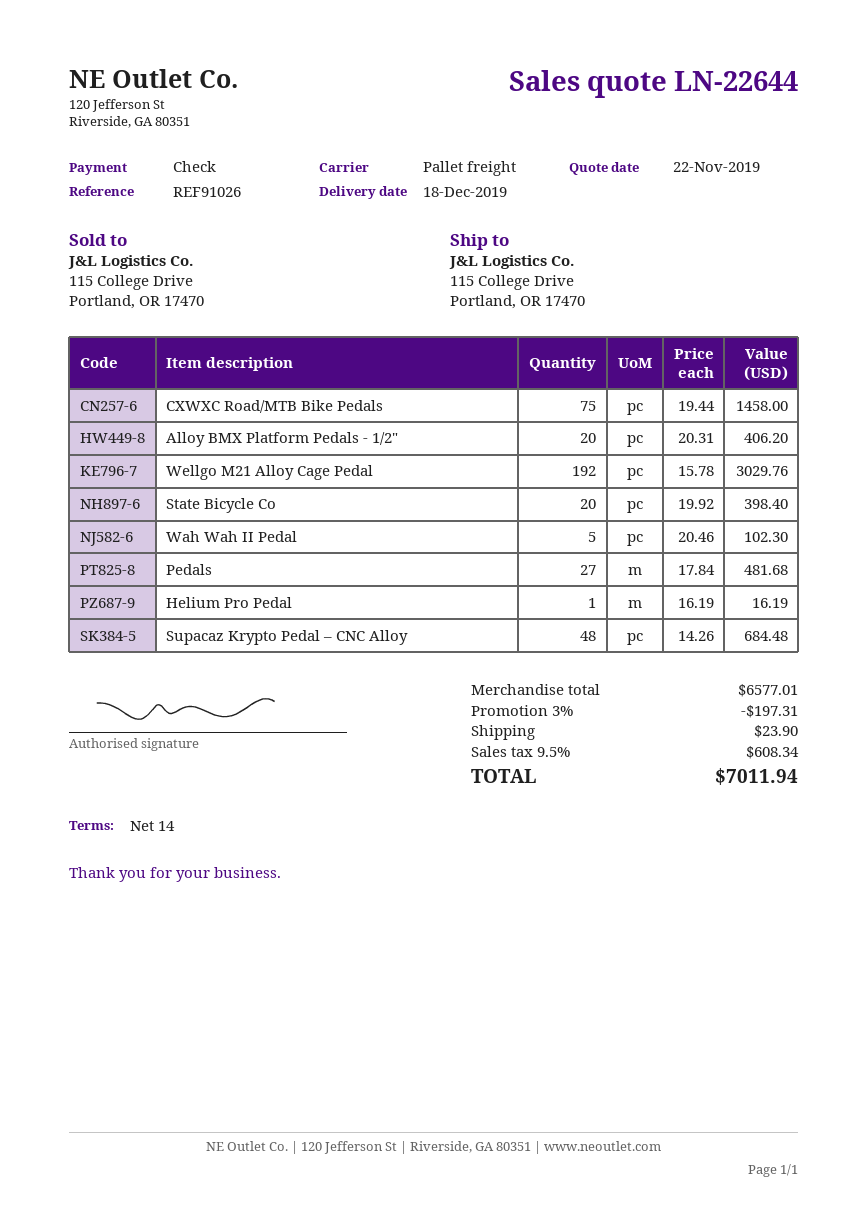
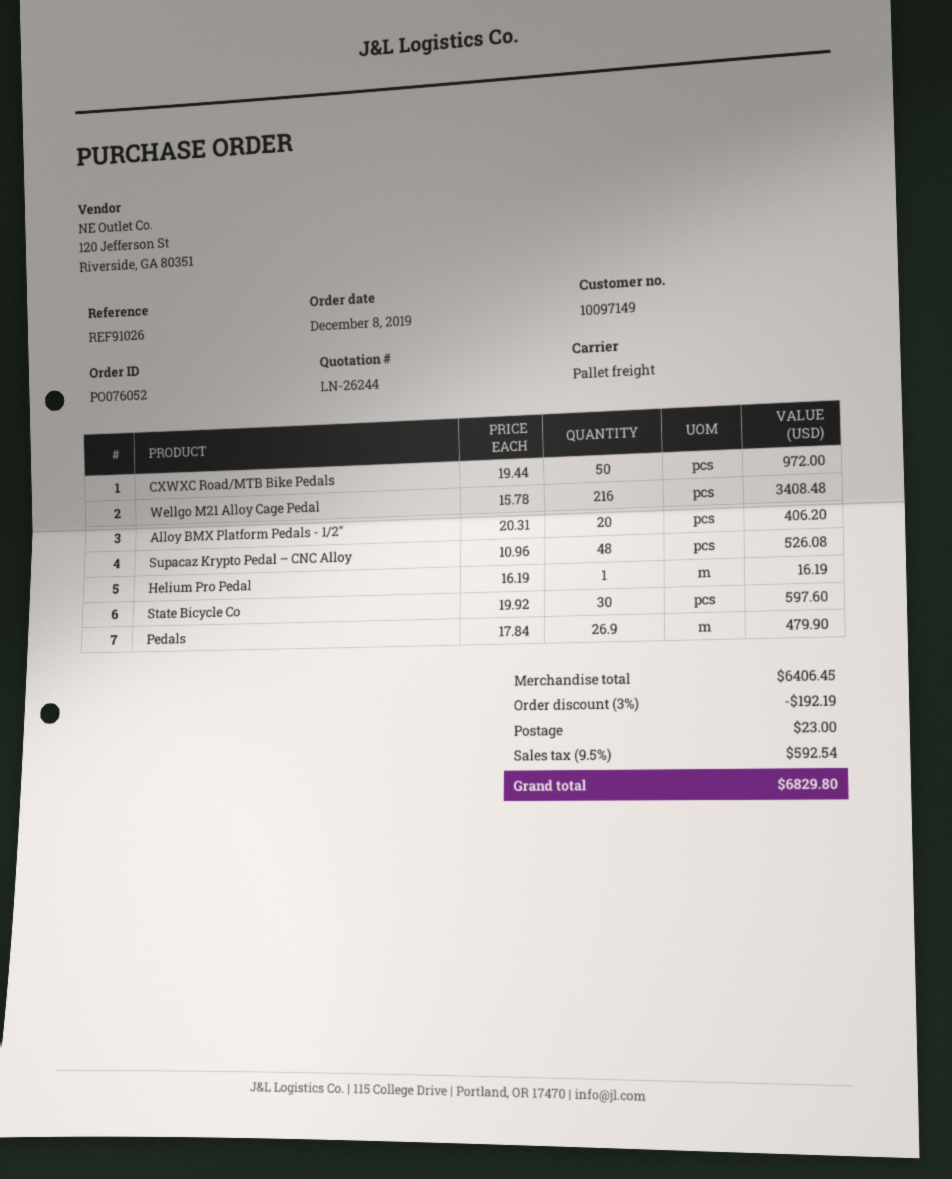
quote number: LN-22644 -> LN-26244
CXWXC Road/MTB Bike Pedals: 75 x 19.44 = 1458.00 -> 50 x 19.44 = 972.00
Wellgo M21 Alloy Cage Pedal: 192 x 15.78 = 3029.76 -> 216 x 15.78 = 3408.48
State Bicycle Co: 20 x 19.92 = 398.40 -> 30 x 19.92 = 597.60
Wah Wah II Pedal: 5 x 20.46 = 102.30 -> none
Pedals: 27 x 17.84 = 481.68 -> 26.9 x 17.84 = 479.90
Supacaz Krypto Pedal – CNC Alloy: 48 x 14.26 = 684.48 -> 48 x 10.96 = 526.08
subtotal: 6577.01 -> 6406.45
discount: 3% = 197.31 -> 3% = 192.19
shipping: 23.90 -> 23.00
tax: 9.5% = 608.34 -> 9.5% = 592.54
total: 7011.94 -> 6829.80

